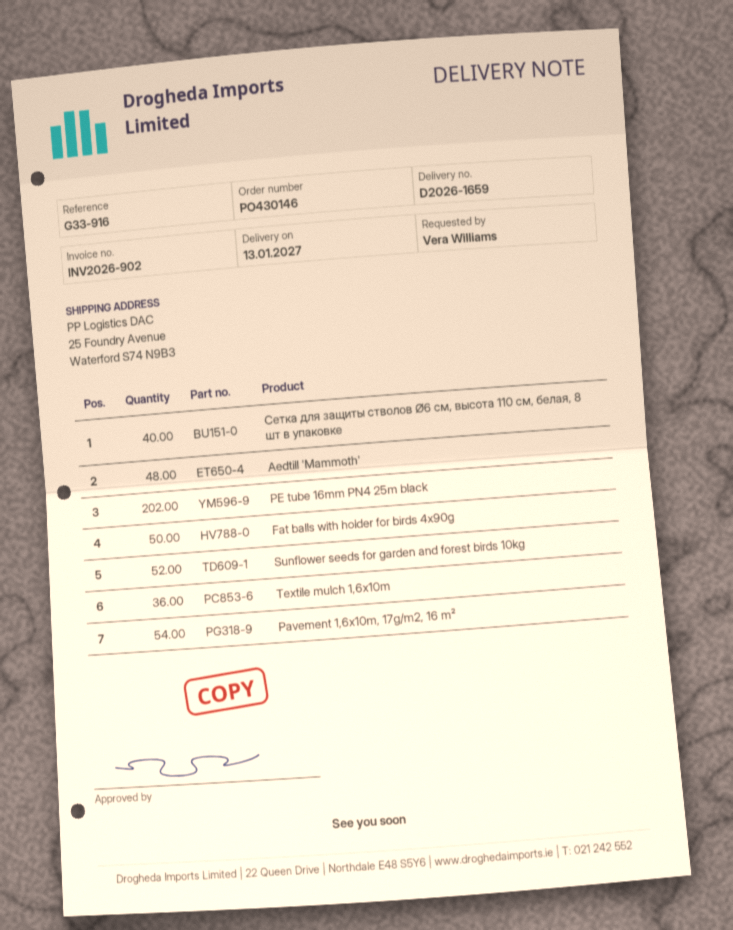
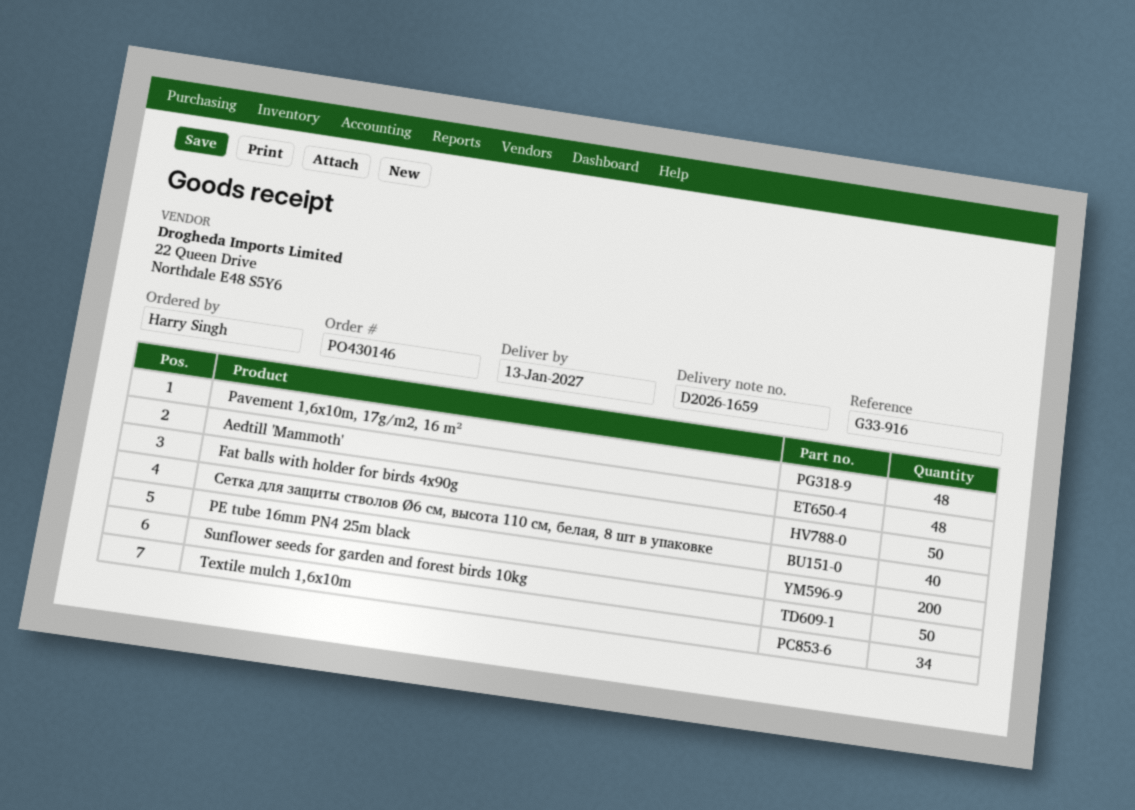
ordered by: Vera Williams -> Harry Singh
PE tube 16mm PN4 25m black: 202 -> 200
Sunflower seeds for garden and forest birds 10kg: 52 -> 50
Textile mulch 1,6x10m: 36 -> 34
Pavement 1,6x10m, 17g/m2, 16 m²: 54 -> 48

